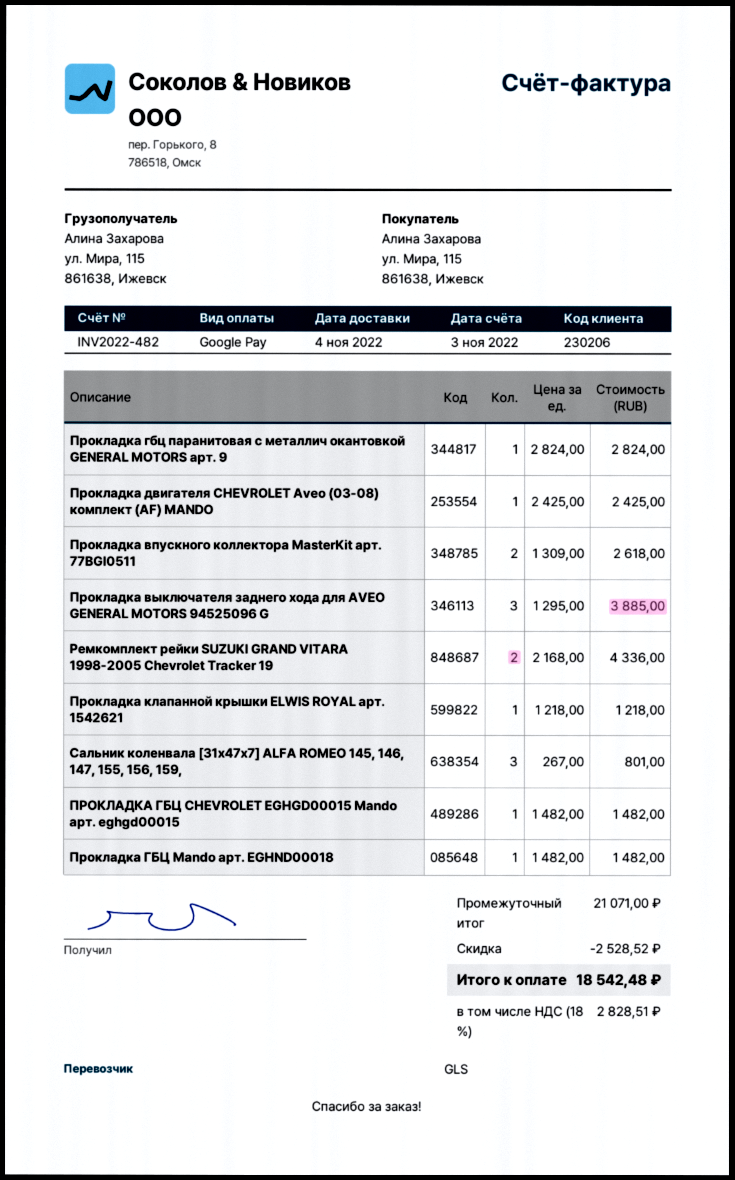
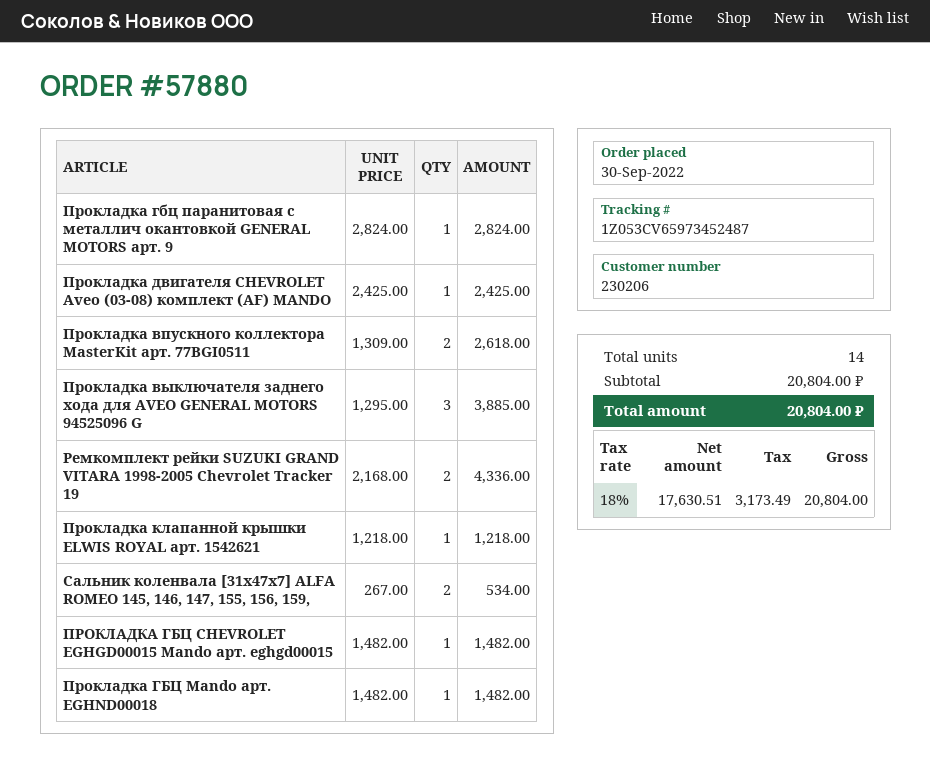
Сальник коленвала [31x47x7] ALFA ROMEO 145, 146, 147, 155, 156, 159,: 3 x 267.00 = 801.00 -> 2 x 267.00 = 534.00
subtotal: 21071.00 -> 20804.00
discount: 2528.52 -> none
tax: 18% = 2828.51 -> 18% = 3173.49
total: 18542.48 -> 20804.00

